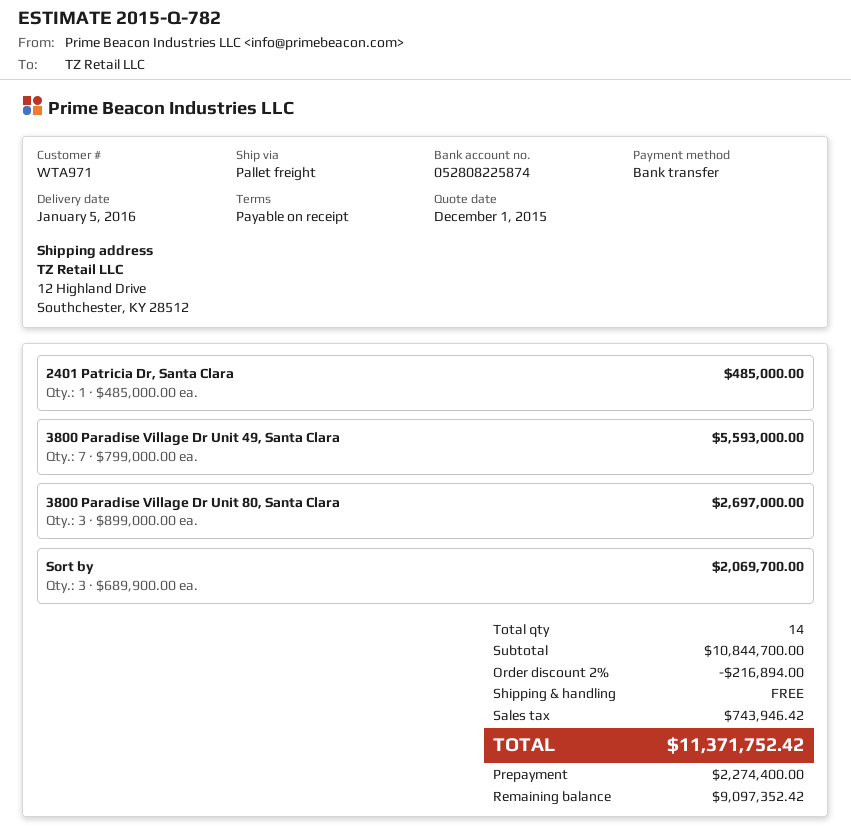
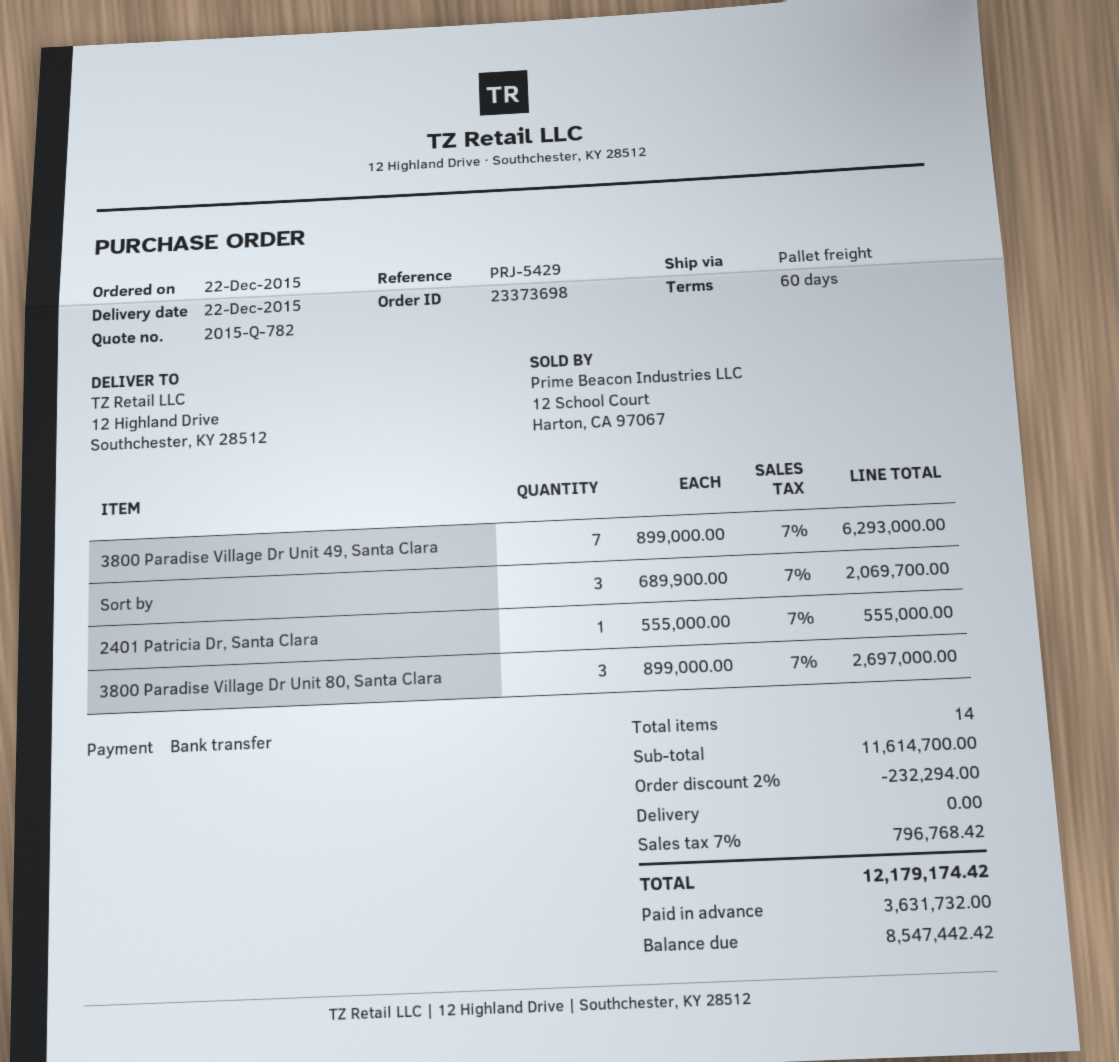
delivery date: 2016-01-05 -> 2015-12-22
payment terms: on receipt -> 60 days
2401 Patricia Dr, Santa Clara: 1 x 485000.00 = 485000.00 -> 1 x 555000.00 = 555000.00
3800 Paradise Village Dr Unit 49, Santa Clara: 7 x 799000.00 = 5593000.00 -> 7 x 899000.00 = 6293000.00
subtotal: 10844700.00 -> 11614700.00
discount: 2% = 216894.00 -> 2% = 232294.00
tax: 743946.42 -> 796768.42
total: 11371752.42 -> 12179174.42
deposit: 2274400.00 -> 3631732.00
balance: 9097352.42 -> 8547442.42

